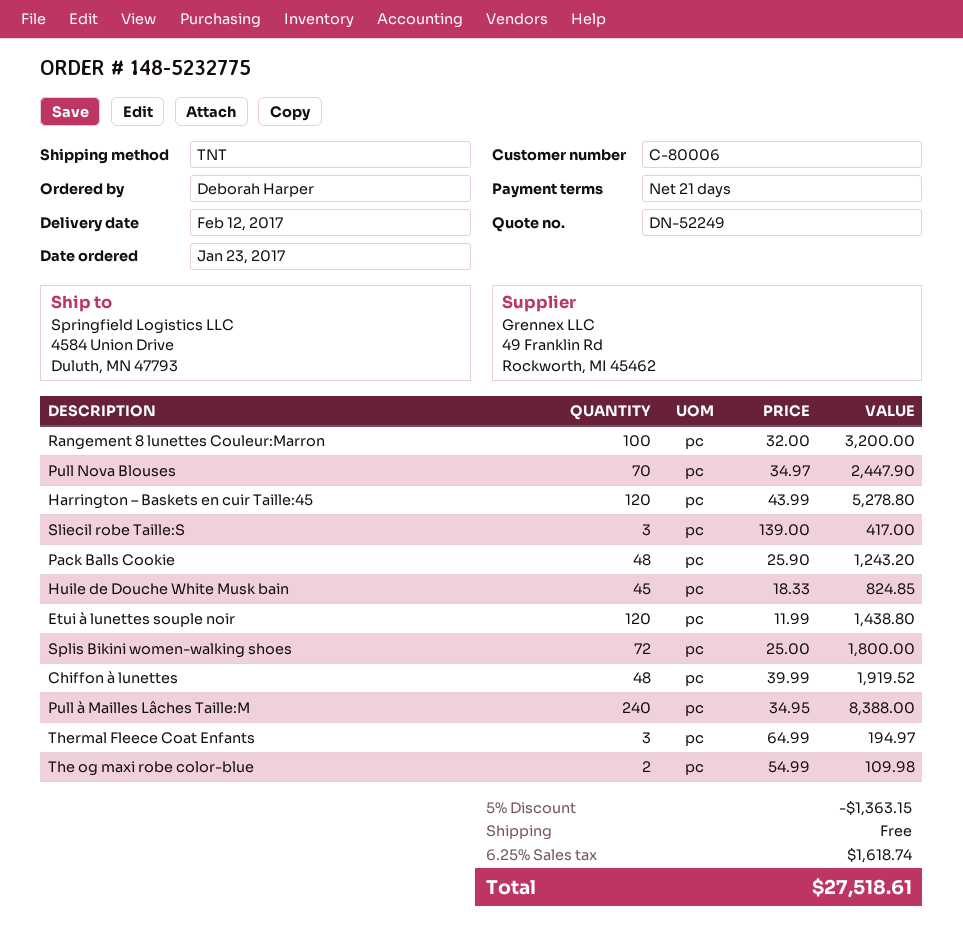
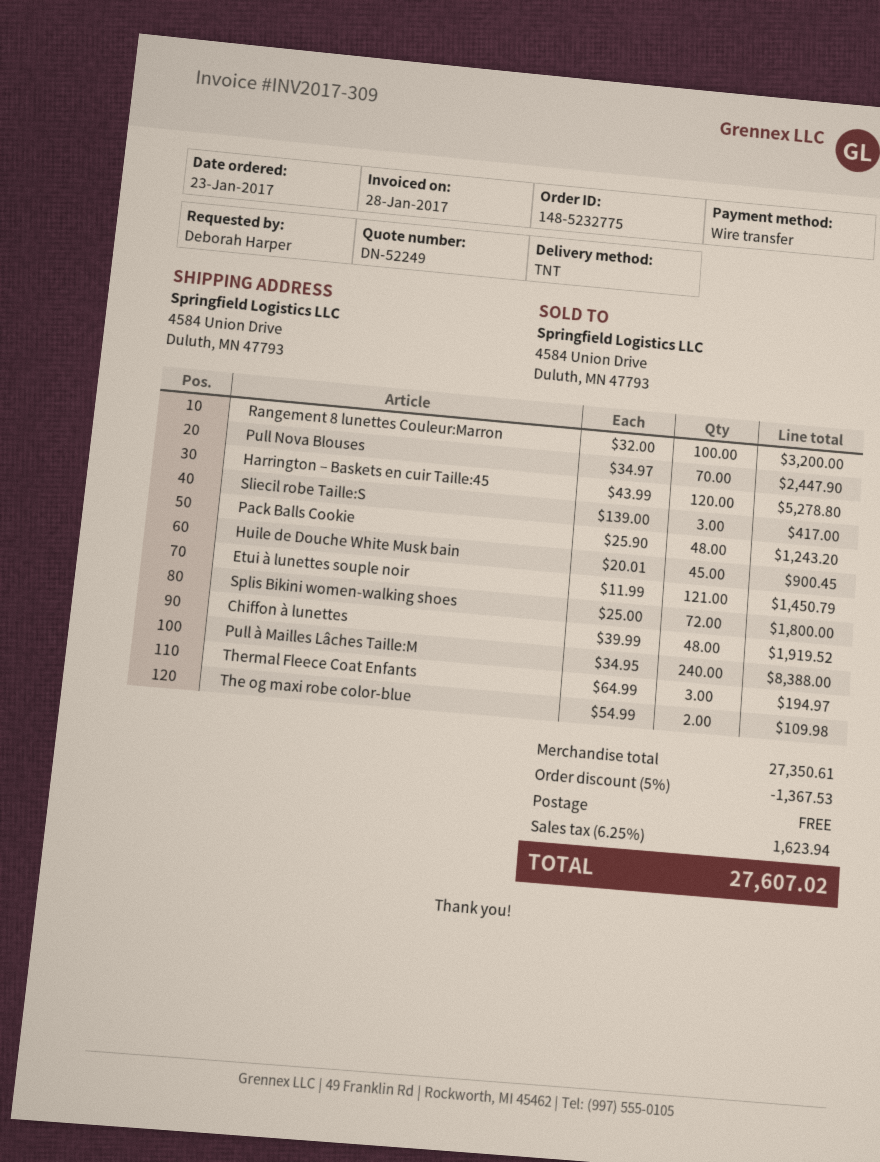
Huile de Douche White Musk bain: 45 x 18.33 = 824.85 -> 45 x 20.01 = 900.45
Etui à lunettes souple noir: 120 x 11.99 = 1438.80 -> 121 x 11.99 = 1450.79
discount: 5% = 1363.15 -> 5% = 1367.53
tax: 6.25% = 1618.74 -> 6.25% = 1623.94
total: 27518.61 -> 27607.02

